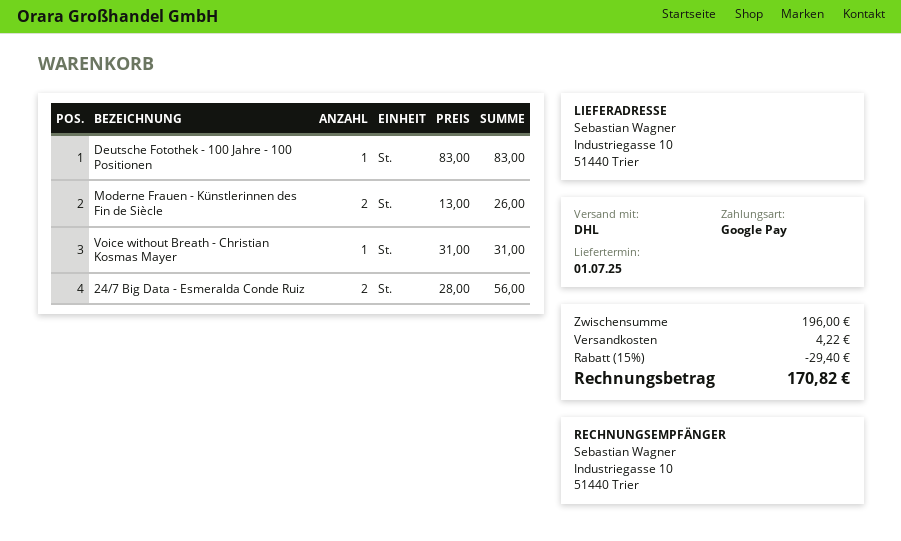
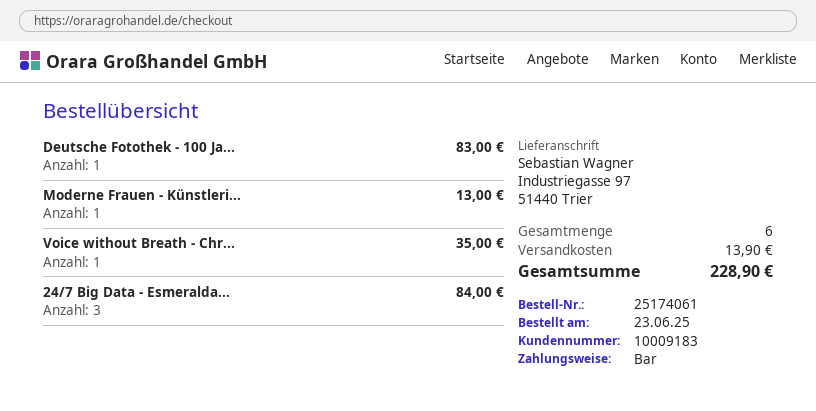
payment method: Google Pay -> cash
ship to: Industriegasse 10, 51440 Trier -> Industriegasse 97, 51440 Trier
Moderne Frauen - Künstlerinnen des Fin de Siècle: 2 for 26.00 -> 1 for 13.00
Voice without Breath - Christian Kosmas Mayer: 1 for 31.00 -> 1 for 35.00
24/7 Big Data - Esmeralda Conde Ruiz: 2 for 56.00 -> 3 for 84.00
discount: 15% = 29.40 -> none
shipping: 4.22 -> 13.90
total: 170.82 -> 228.90

